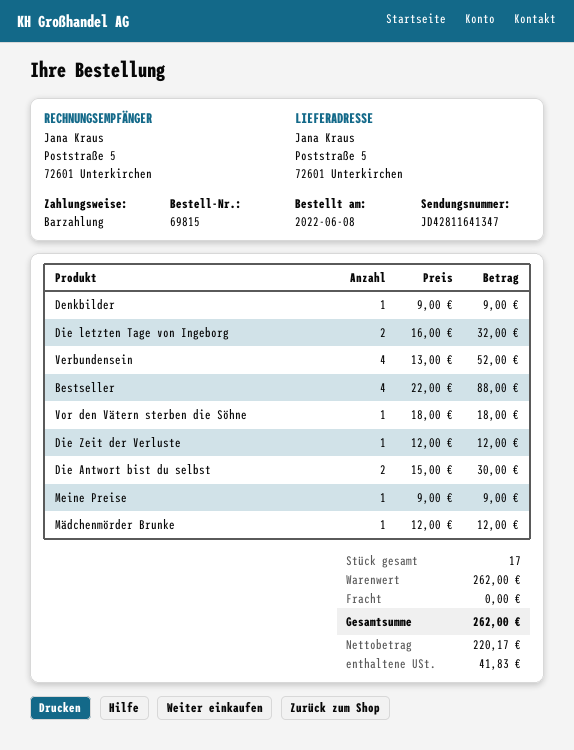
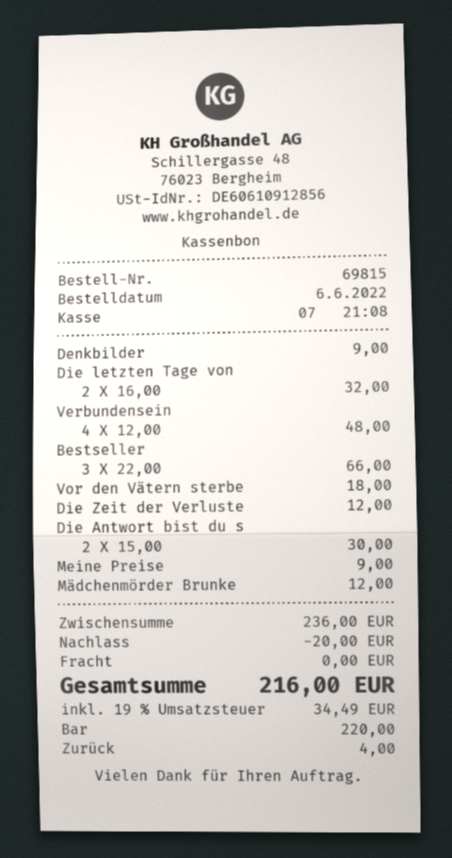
order date: 2022-06-08 -> 2022-06-06
Verbundensein: 4 x 13.00 = 52.00 -> 4 x 12.00 = 48.00
Bestseller: 4 x 22.00 = 88.00 -> 3 x 22.00 = 66.00
subtotal: 262.00 -> 236.00
discount: none -> 20.00
tax: 41.83 -> 34.49
total: 262.00 -> 216.00

